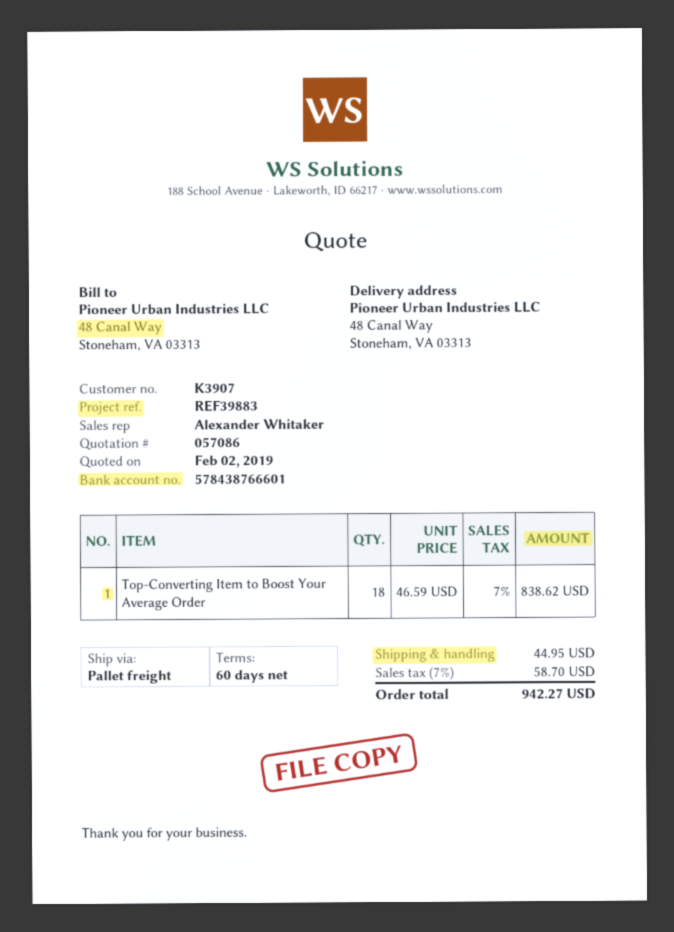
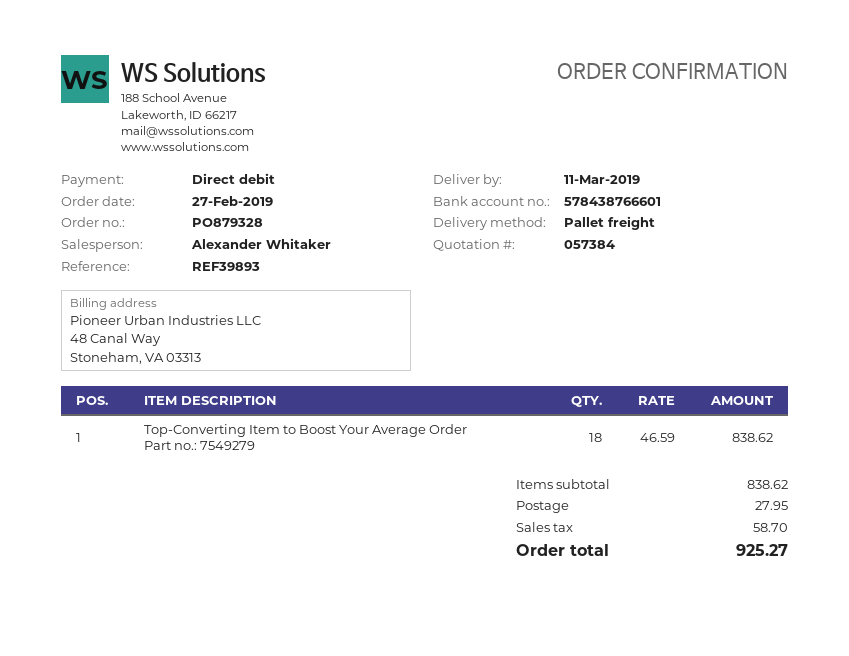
quote number: 057086 -> 057384
reference: REF39883 -> REF39893
shipping: 44.95 -> 27.95
total: 942.27 -> 925.27

